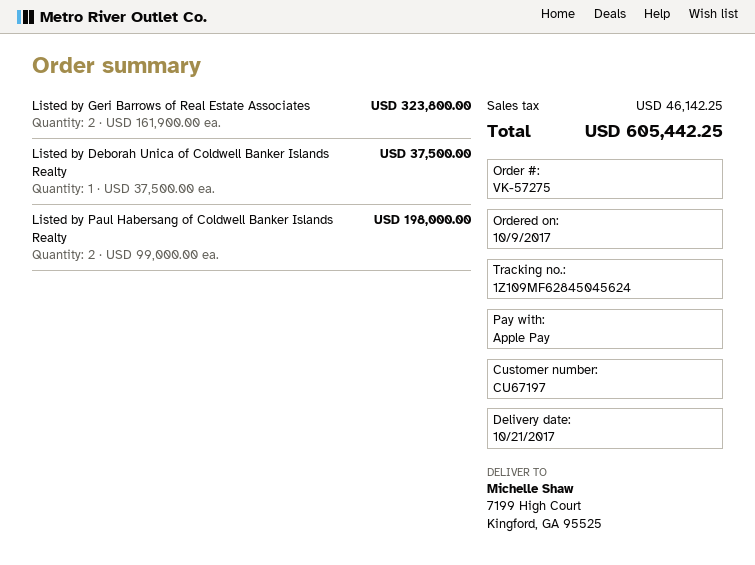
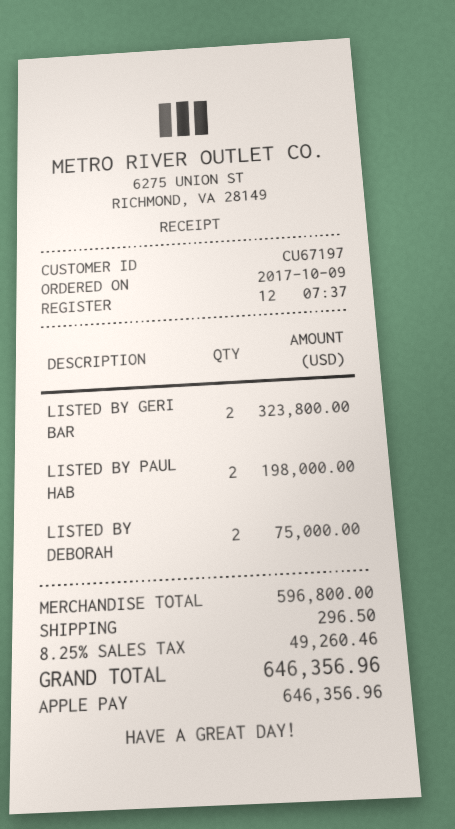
Listed by Deborah Unica of Coldwell Banker Islands Realty: 1 for 37500.00 -> 2 for 75000.00
shipping: none -> 296.50
tax: 46142.25 -> 49260.46
total: 605442.25 -> 646356.96

